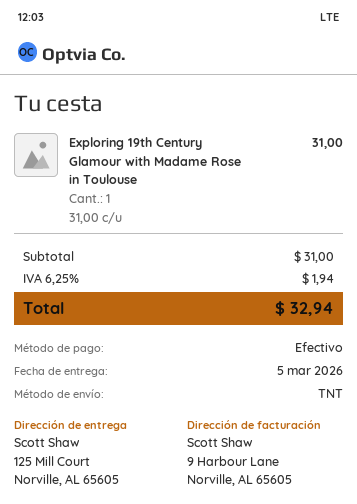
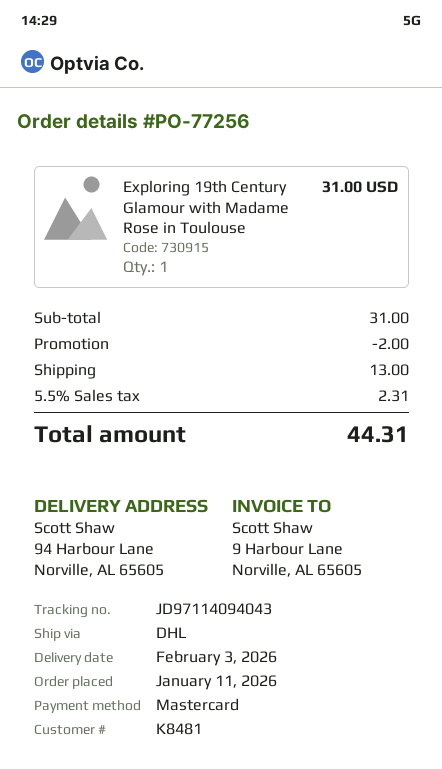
delivery date: 2026-03-05 -> 2026-02-03
payment method: cash -> Mastercard
shipping method: TNT -> DHL
ship to: 125 Mill Court, Norville, AL 65605 -> 94 Harbour Lane, Norville, AL 65605
discount: none -> 2.00
shipping: none -> 13.00
tax: 6.25% = 1.94 -> 5.5% = 2.31
total: 32.94 -> 44.31

